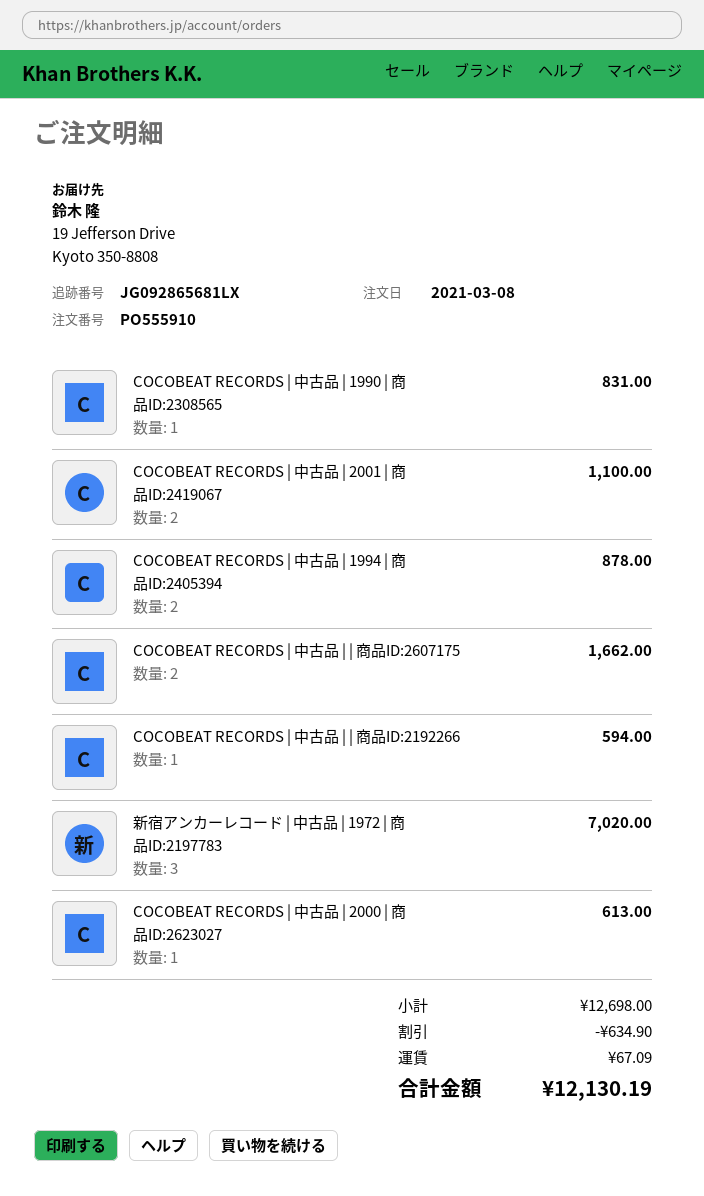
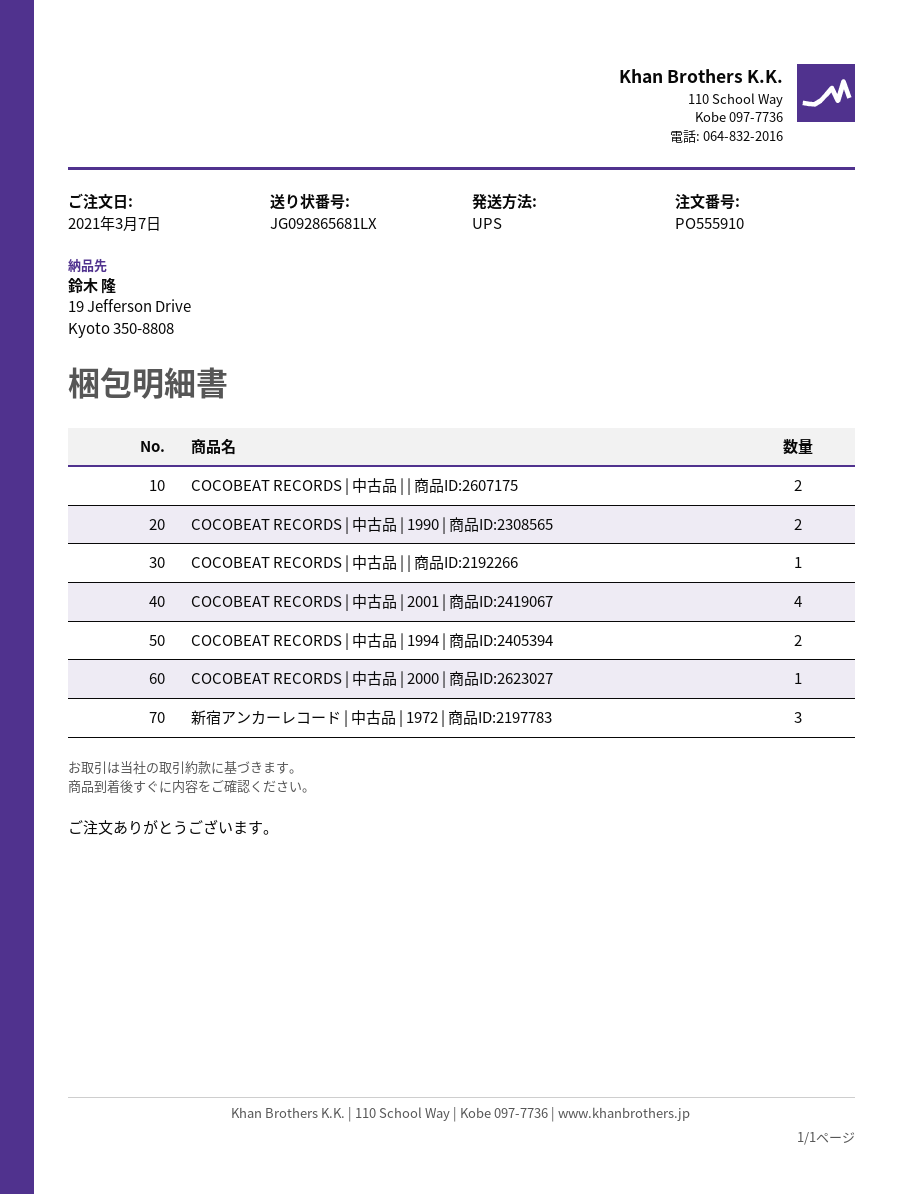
order date: 2021-03-08 -> 2021-03-07
COCOBEAT RECORDS | 中古品 | 1990 | 商品ID:2308565: 1 -> 2
COCOBEAT RECORDS | 中古品 | 2001 | 商品ID:2419067: 2 -> 4

